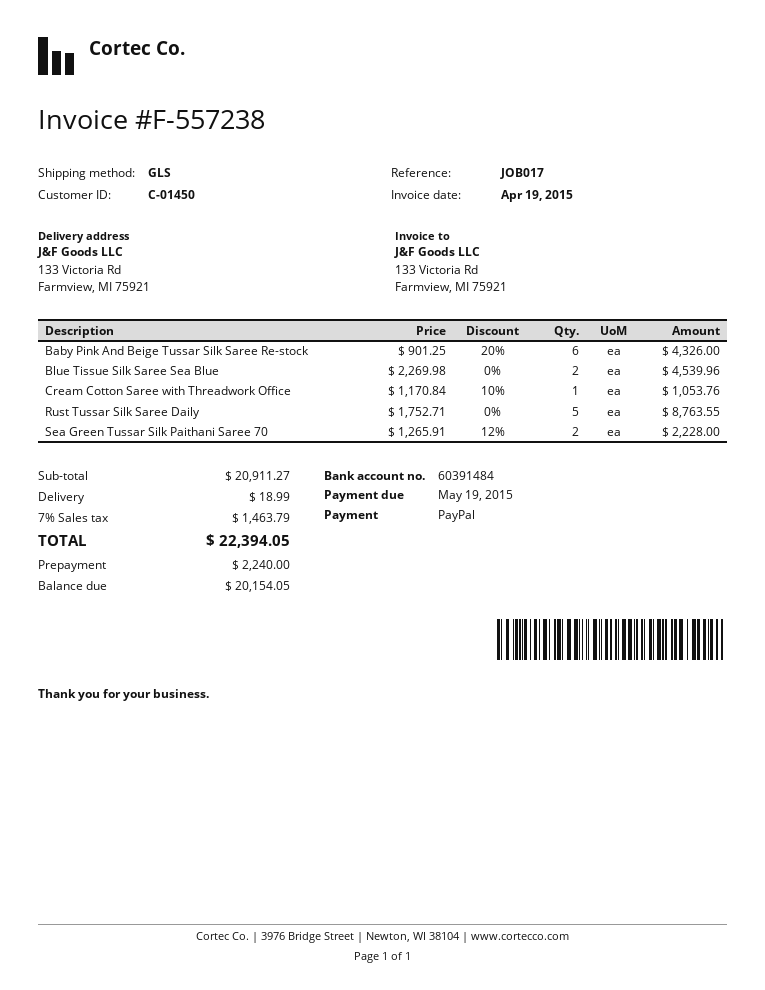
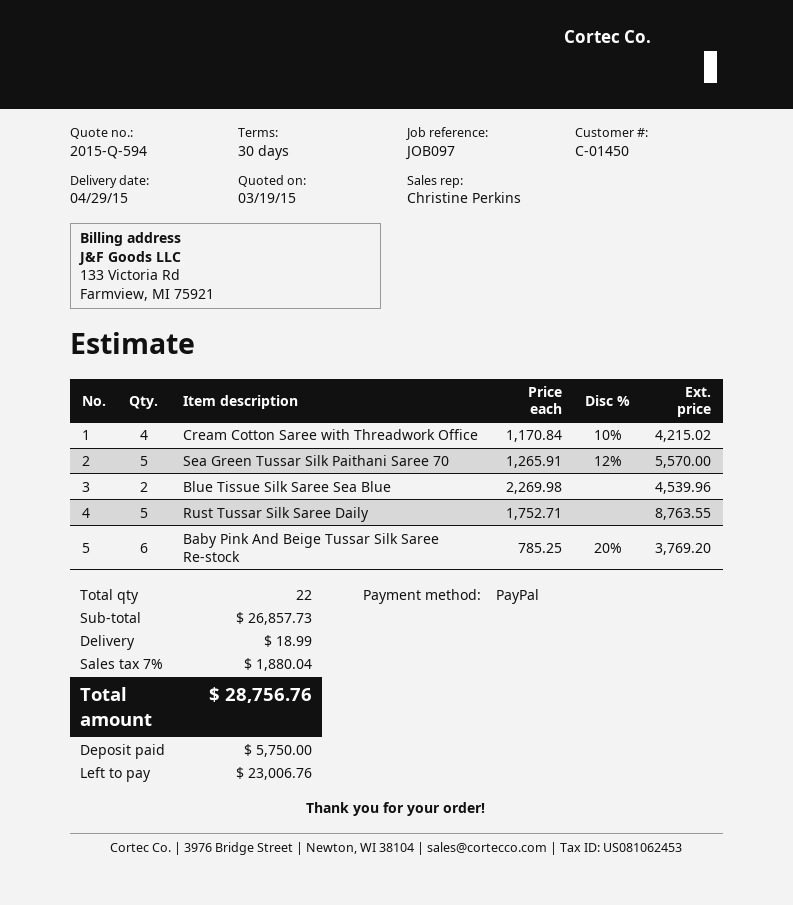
reference: JOB017 -> JOB097
Baby Pink And Beige Tussar Silk Saree Re-stock: 6 x 901.25 - 20% = 4326.00 -> 6 x 785.25 - 20% = 3769.20
Cream Cotton Saree with Threadwork Office: 1 x 1170.84 - 10% = 1053.76 -> 4 x 1170.84 - 10% = 4215.02
Sea Green Tussar Silk Paithani Saree 70: 2 x 1265.91 - 12% = 2228.00 -> 5 x 1265.91 - 12% = 5570.00
subtotal: 20911.27 -> 26857.73
tax: 7% = 1463.79 -> 7% = 1880.04
total: 22394.05 -> 28756.76
deposit: 2240.00 -> 5750.00
balance: 20154.05 -> 23006.76

